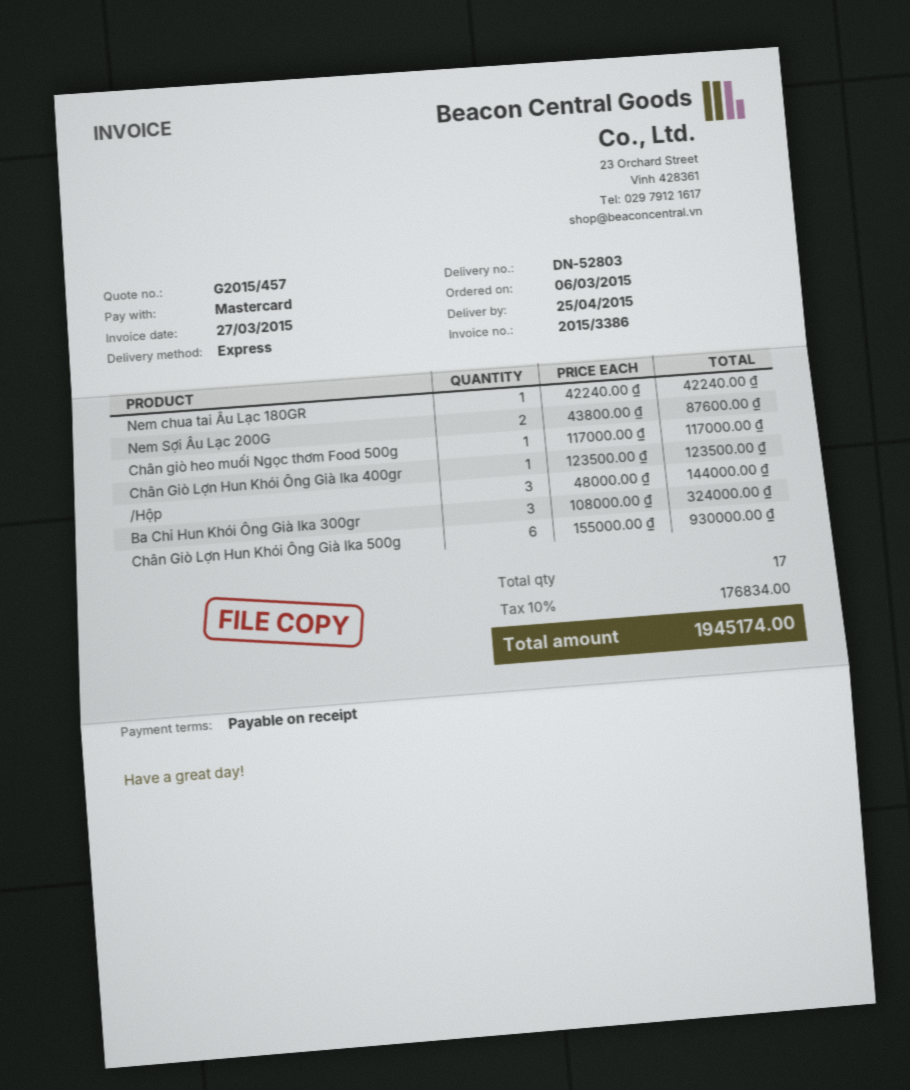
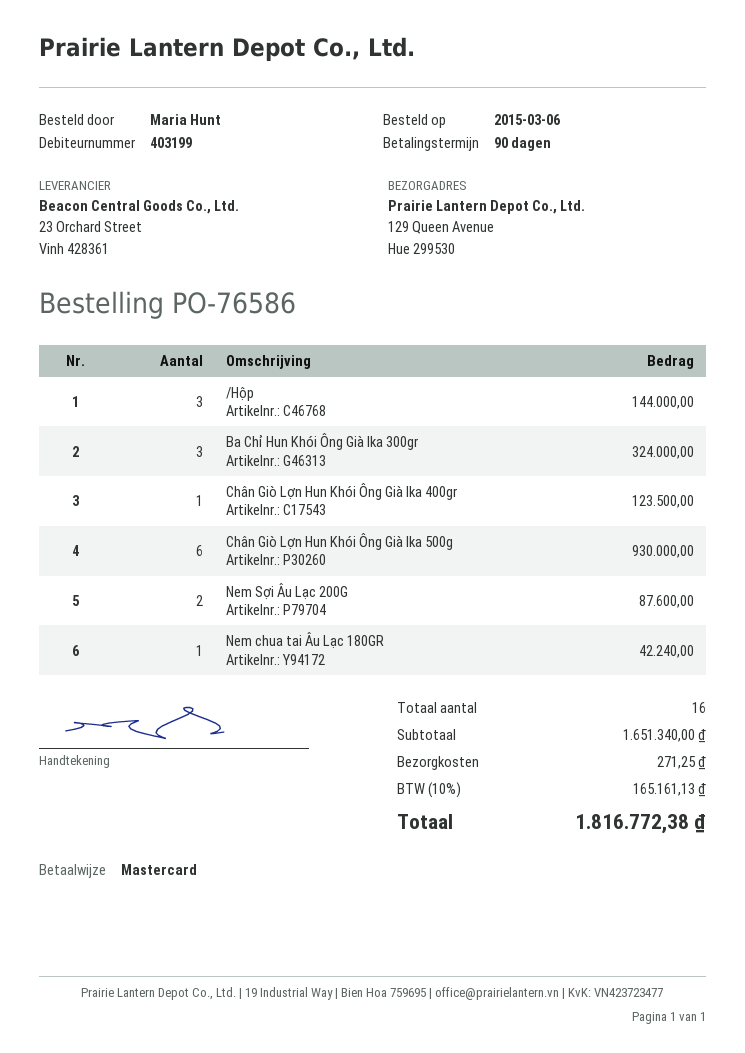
payment terms: on receipt -> 90 days
Chân giò heo muối Ngọc thơm Food 500g: 1 for 117000.00 -> none
total quantity: 17 -> 16
shipping: none -> 271.25
tax: 10% = 176834.00 -> 10% = 165161.13
total: 1945174.00 -> 1816772.38

